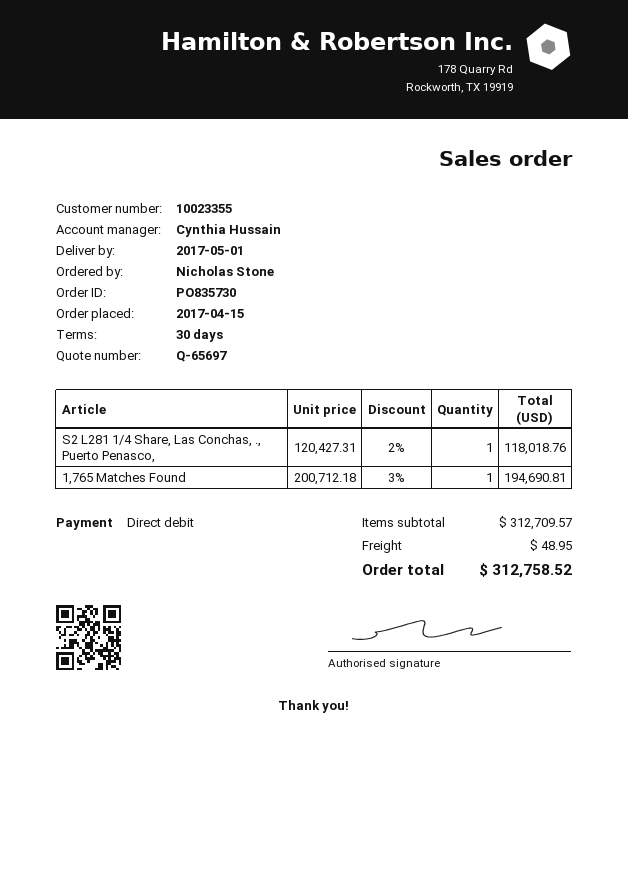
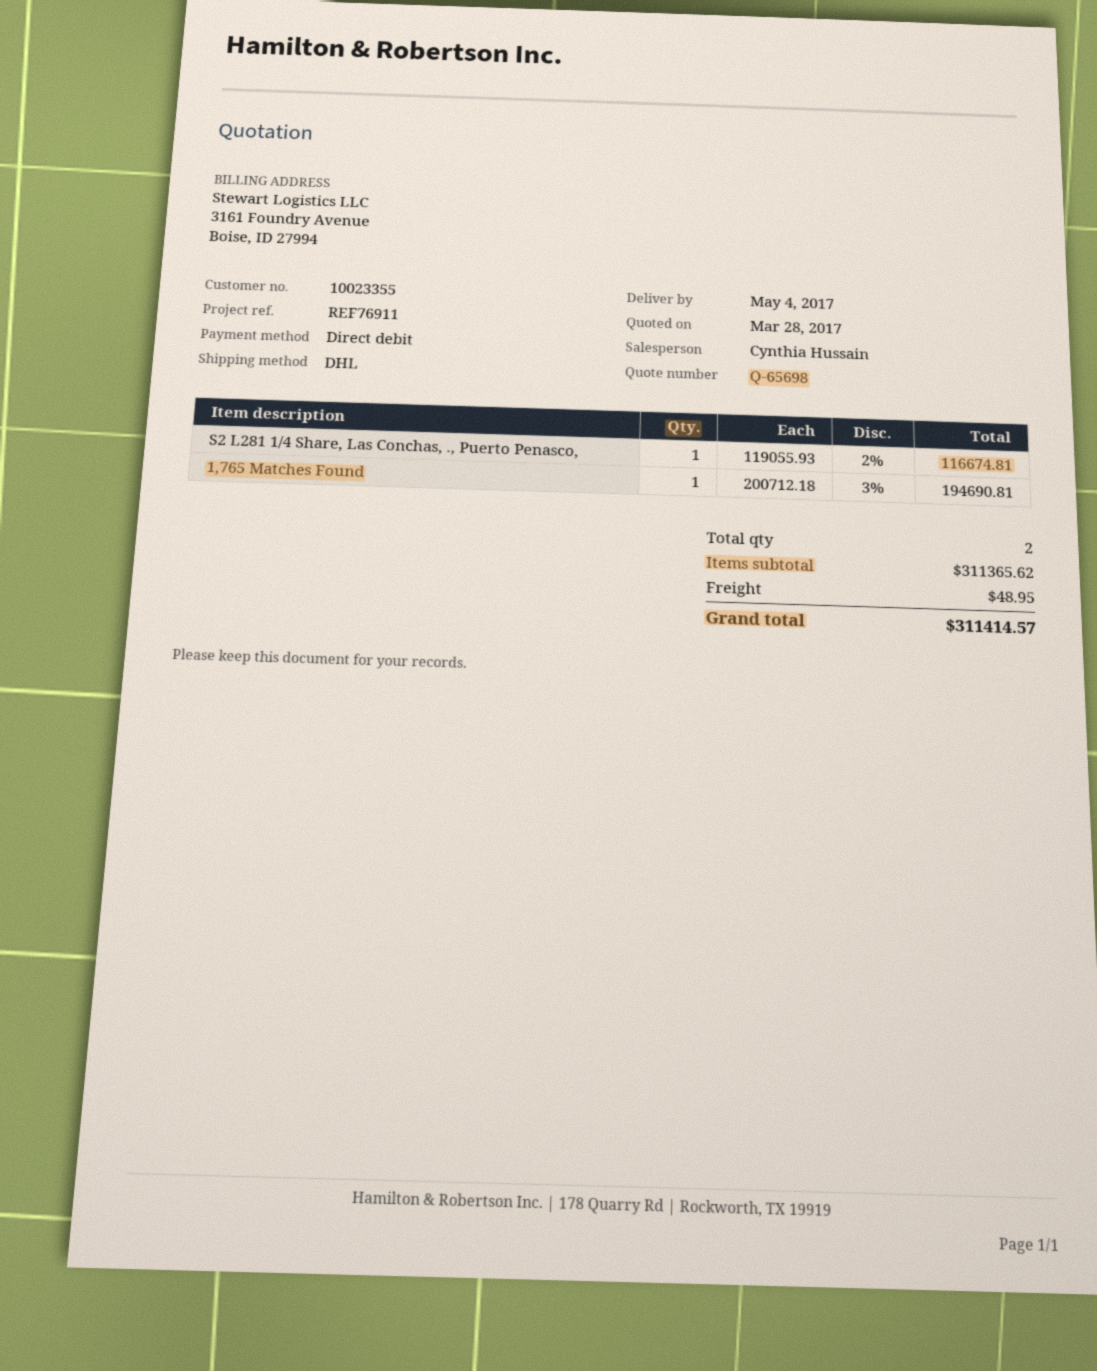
quote number: Q-65697 -> Q-65698
delivery date: 2017-05-01 -> 2017-05-04
S2 L281 1/4 Share, Las Conchas, ., Puerto Penasco,: 1 x 120427.31 - 2% = 118018.76 -> 1 x 119055.93 - 2% = 116674.81
subtotal: 312709.57 -> 311365.62
total: 312758.52 -> 311414.57

